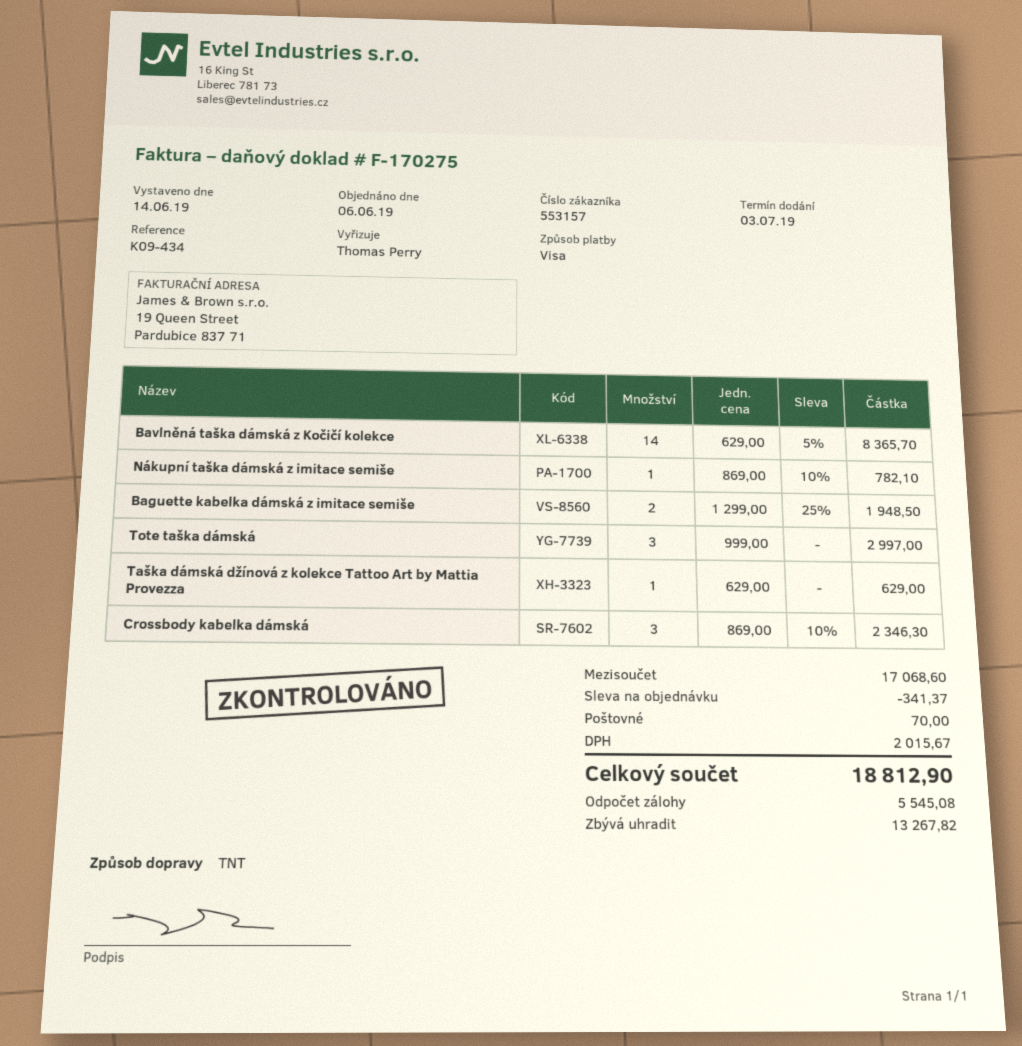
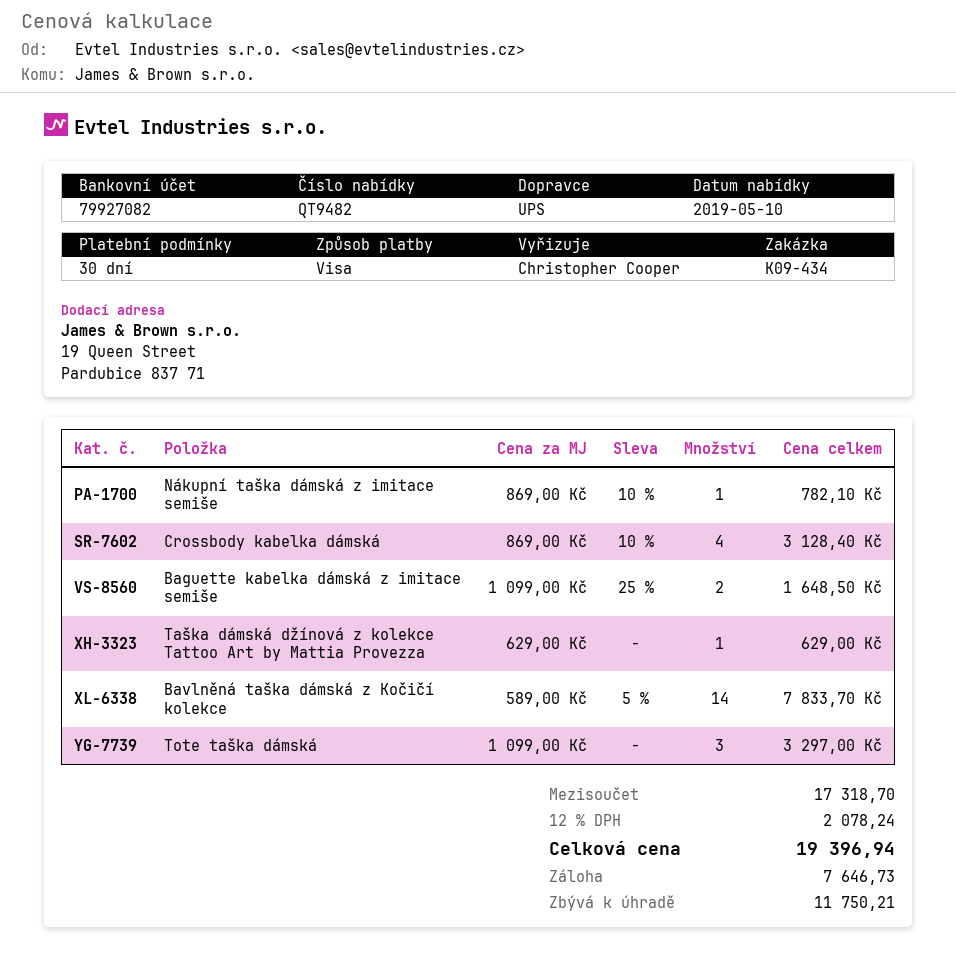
sales rep: Thomas Perry -> Christopher Cooper
shipping method: TNT -> UPS
Bavlněná taška dámská z Kočičí kolekce: 14 x 629.00 - 5% = 8365.70 -> 14 x 589.00 - 5% = 7833.70
Baguette kabelka dámská z imitace semiše: 2 x 1299.00 - 25% = 1948.50 -> 2 x 1099.00 - 25% = 1648.50
Tote taška dámská: 3 x 999.00 = 2997.00 -> 3 x 1099.00 = 3297.00
Crossbody kabelka dámská: 3 x 869.00 - 10% = 2346.30 -> 4 x 869.00 - 10% = 3128.40
subtotal: 17068.60 -> 17318.70
discount: 341.37 -> none
shipping: 70.00 -> none
tax: 2015.67 -> 2078.24
total: 18812.90 -> 19396.94
deposit: 5545.08 -> 7646.73
balance: 13267.82 -> 11750.21

